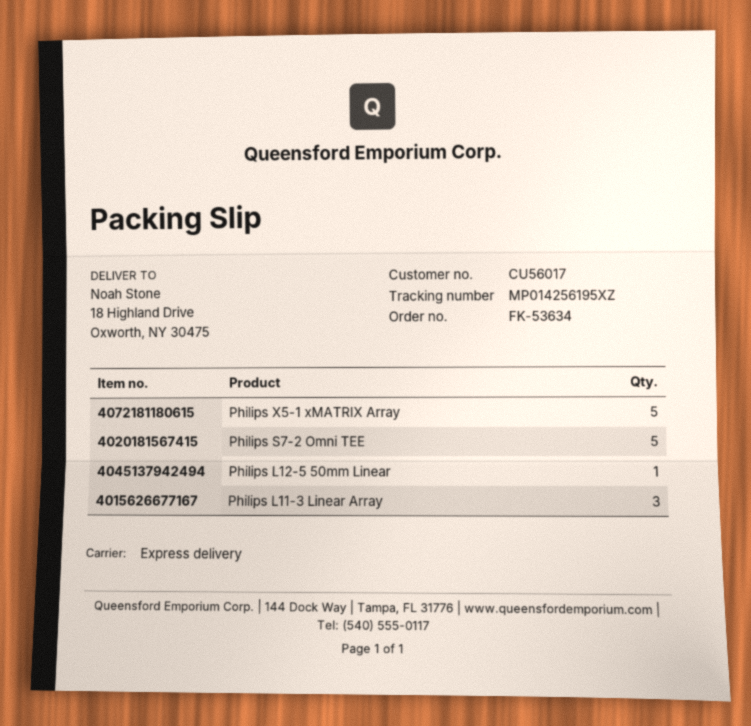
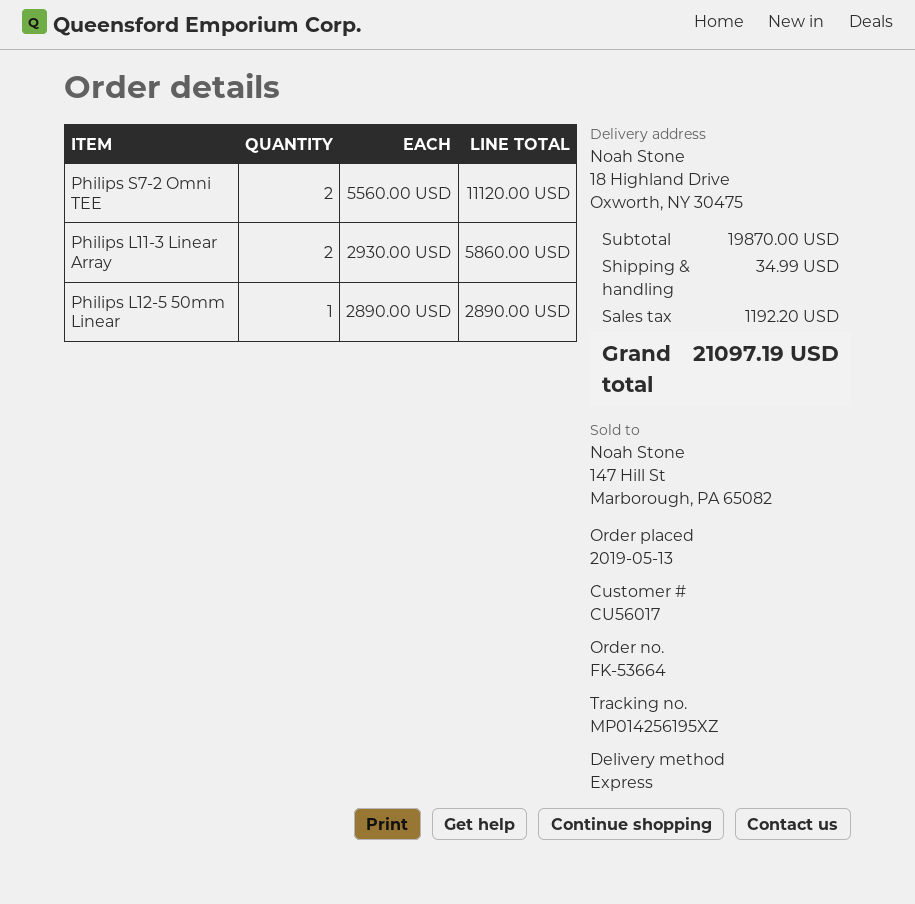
order number: FK-53634 -> FK-53664
Philips X5-1 xMATRIX Array: 5 -> none
Philips S7-2 Omni TEE: 5 -> 2
Philips L11-3 Linear Array: 3 -> 2

